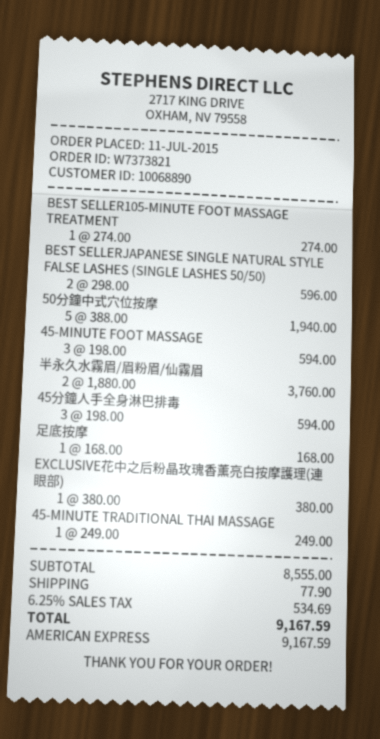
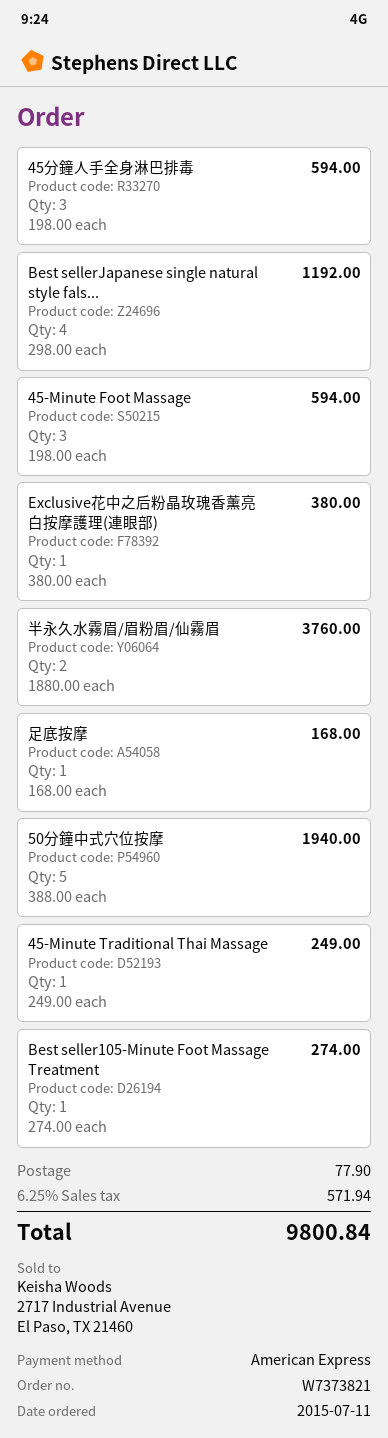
BEST SELLERJAPANESE SINGLE NATURAL STYLE FALSE LASHES (SINGLE LASHES 50/50): 2 x 298.00 = 596.00 -> 4 x 298.00 = 1192.00
tax: 6.25% = 534.69 -> 6.25% = 571.94
total: 9167.59 -> 9800.84

